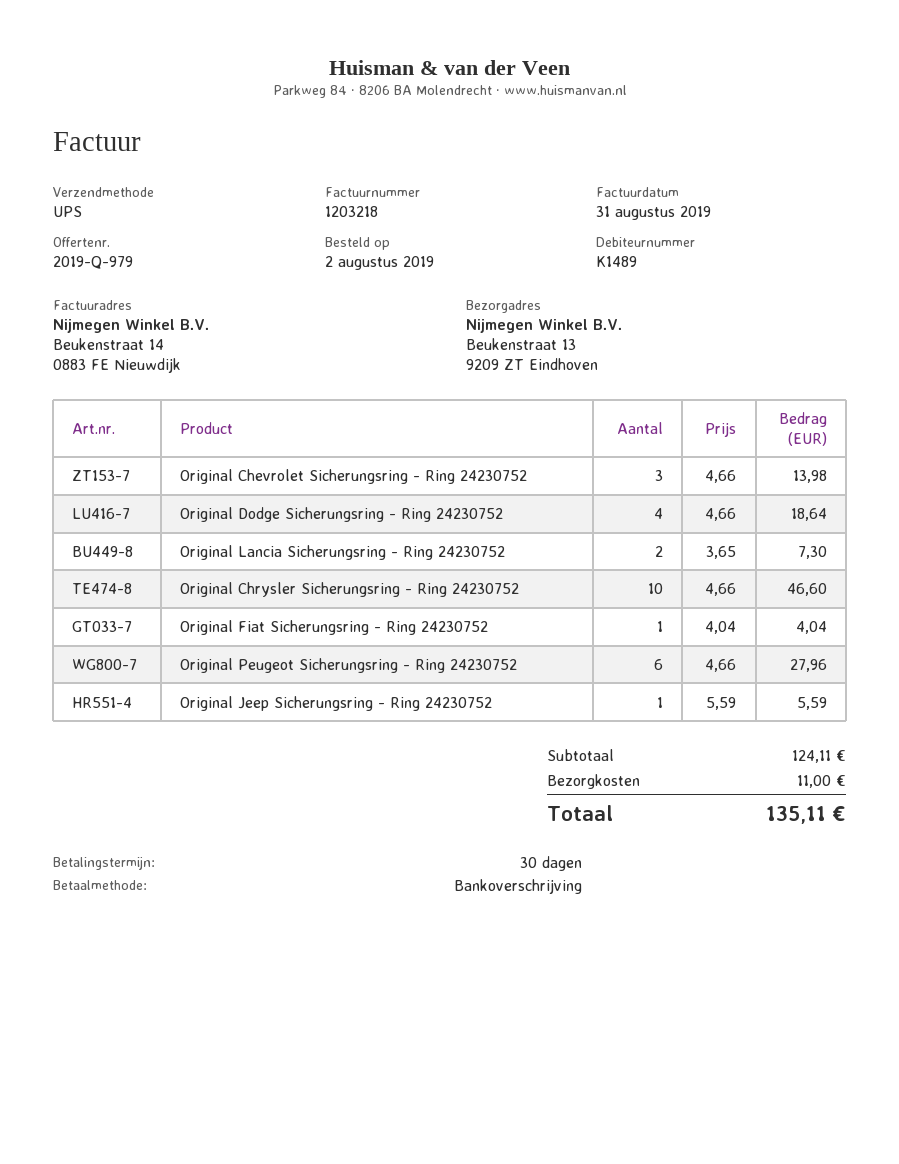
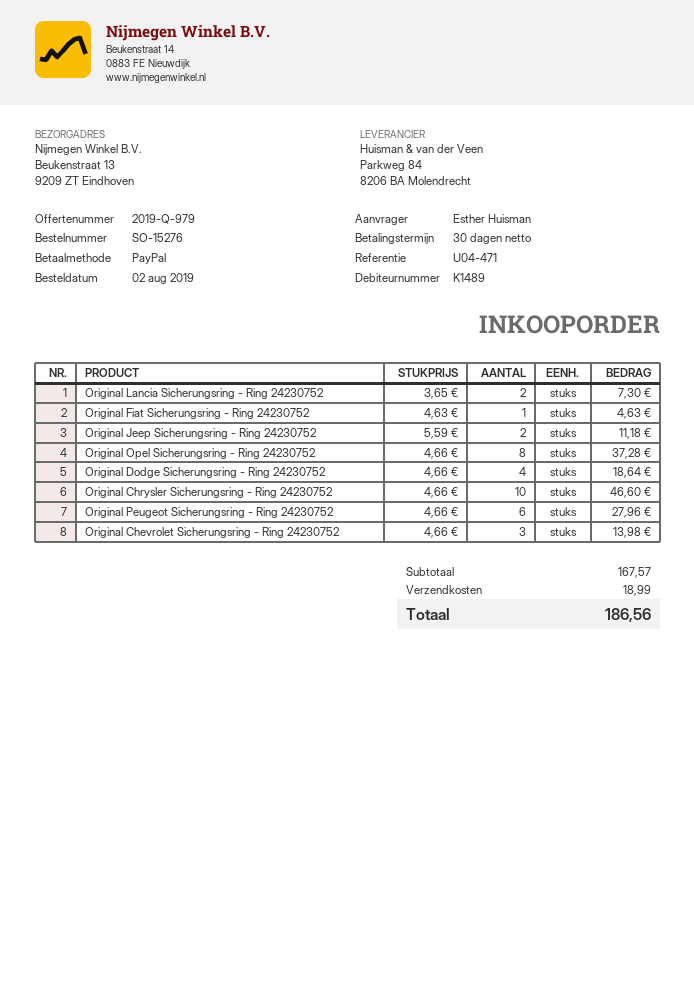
payment method: bank transfer -> PayPal
Original Fiat Sicherungsring - Ring 24230752: 1 x 4.04 = 4.04 -> 1 x 4.63 = 4.63
Original Jeep Sicherungsring - Ring 24230752: 1 x 5.59 = 5.59 -> 2 x 5.59 = 11.18
Original Opel Sicherungsring - Ring 24230752: none -> 8 x 4.66 = 37.28
subtotal: 124.11 -> 167.57
shipping: 11.00 -> 18.99
total: 135.11 -> 186.56

